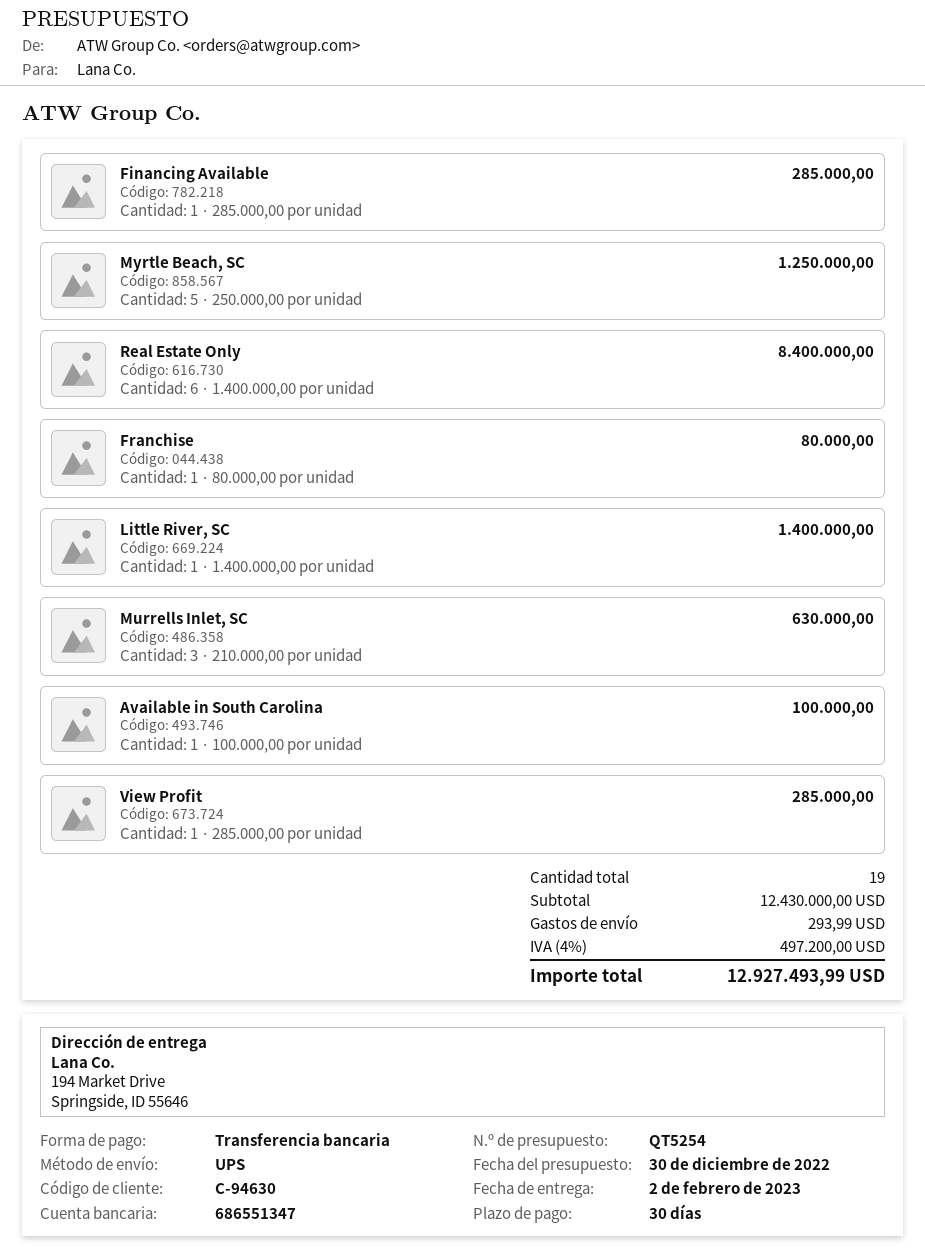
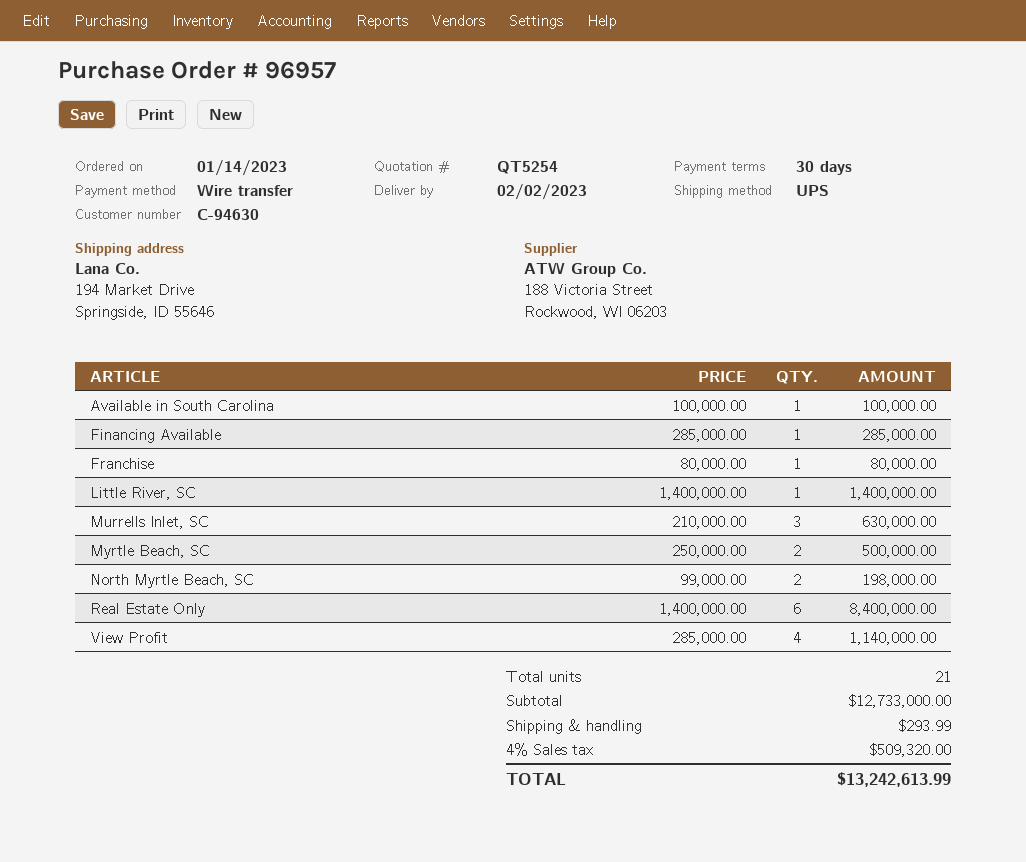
Myrtle Beach, SC: 5 x 250000.00 = 1250000.00 -> 2 x 250000.00 = 500000.00
View Profit: 1 x 285000.00 = 285000.00 -> 4 x 285000.00 = 1140000.00
North Myrtle Beach, SC: none -> 2 x 99000.00 = 198000.00
total quantity: 19 -> 21
subtotal: 12430000.00 -> 12733000.00
tax: 4% = 497200.00 -> 4% = 509320.00
total: 12927493.99 -> 13242613.99

